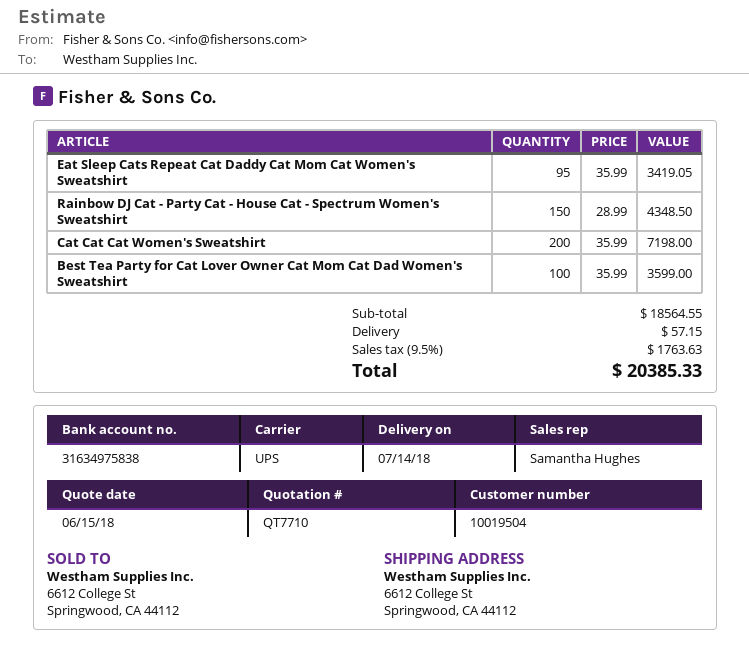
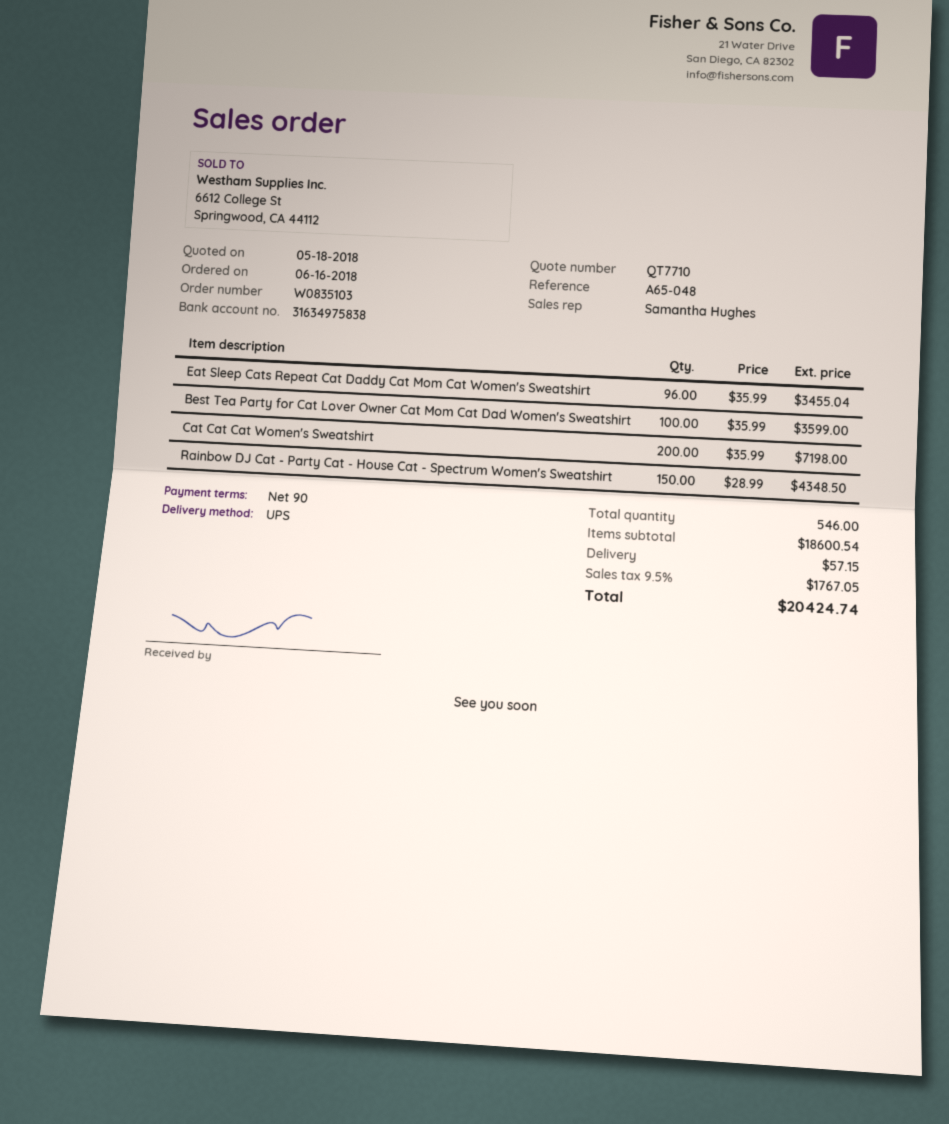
quote date: 2018-06-15 -> 2018-05-18
Eat Sleep Cats Repeat Cat Daddy Cat Mom Cat Women's Sweatshirt: 95 x 35.99 = 3419.05 -> 96 x 35.99 = 3455.04
subtotal: 18564.55 -> 18600.54
tax: 9.5% = 1763.63 -> 9.5% = 1767.05
total: 20385.33 -> 20424.74

